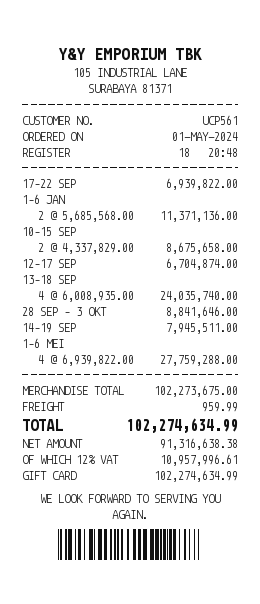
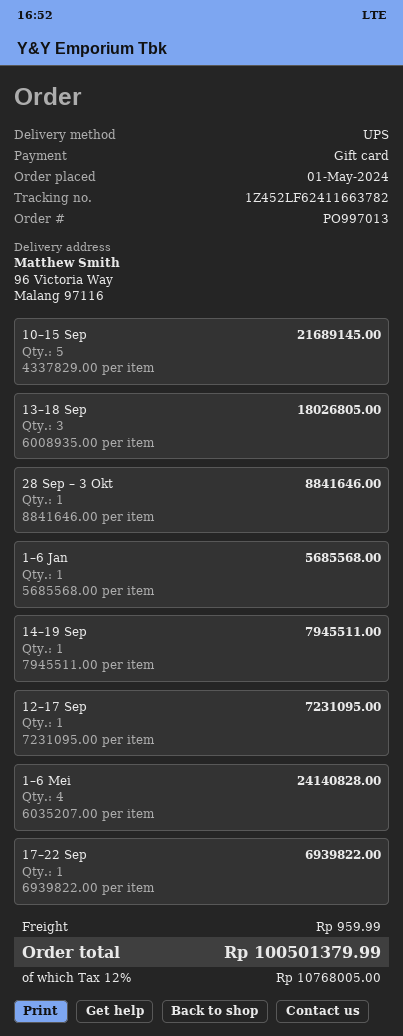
1–6 JAN: 2 x 5685568.00 = 11371136.00 -> 1 x 5685568.00 = 5685568.00
10–15 SEP: 2 x 4337829.00 = 8675658.00 -> 5 x 4337829.00 = 21689145.00
12–17 SEP: 1 x 6704874.00 = 6704874.00 -> 1 x 7231095.00 = 7231095.00
13–18 SEP: 4 x 6008935.00 = 24035740.00 -> 3 x 6008935.00 = 18026805.00
1–6 MEI: 4 x 6939822.00 = 27759288.00 -> 4 x 6035207.00 = 24140828.00
tax: 12% = 10957996.61 -> 12% = 10768005.00
total: 102274634.99 -> 100501379.99

